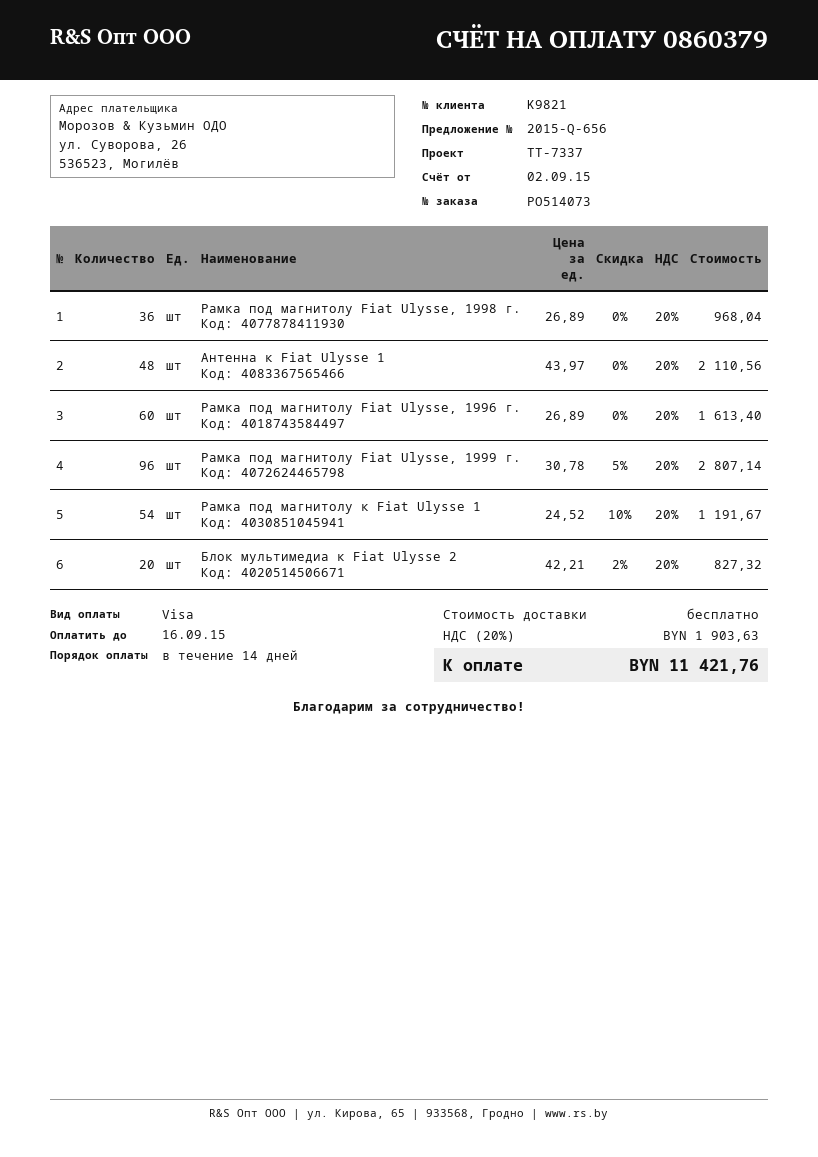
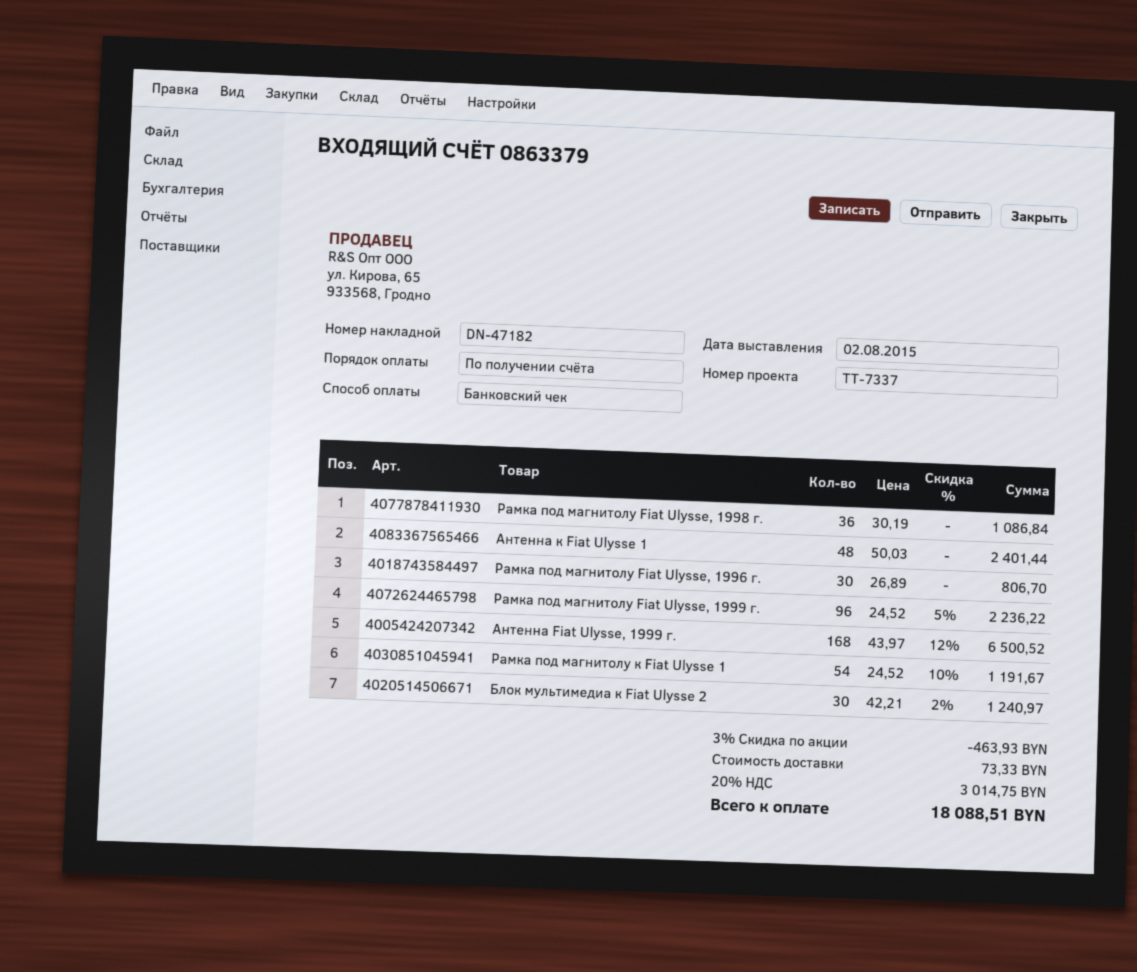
invoice number: 0860379 -> 0863379
invoice date: 2015-09-02 -> 2015-08-02
payment terms: 14 days -> on receipt
payment method: Visa -> cheque
Рамка под магнитолу Fiat Ulysse, 1998 г.: 36 x 26.89 = 968.04 -> 36 x 30.19 = 1086.84
Антенна к Fiat Ulysse 1: 48 x 43.97 = 2110.56 -> 48 x 50.03 = 2401.44
Рамка под магнитолу Fiat Ulysse, 1996 г.: 60 x 26.89 = 1613.40 -> 30 x 26.89 = 806.70
Рамка под магнитолу Fiat Ulysse, 1999 г.: 96 x 30.78 - 5% = 2807.14 -> 96 x 24.52 - 5% = 2236.22
Блок мультимедиа к Fiat Ulysse 2: 20 x 42.21 - 2% = 827.32 -> 30 x 42.21 - 2% = 1240.97
Антенна Fiat Ulysse, 1999 г.: none -> 168 x 43.97 - 12% = 6500.52
discount: none -> 3% = 463.93
shipping: 0.00 -> 73.33
tax: 20% = 1903.63 -> 20% = 3014.75
total: 11421.76 -> 18088.51

